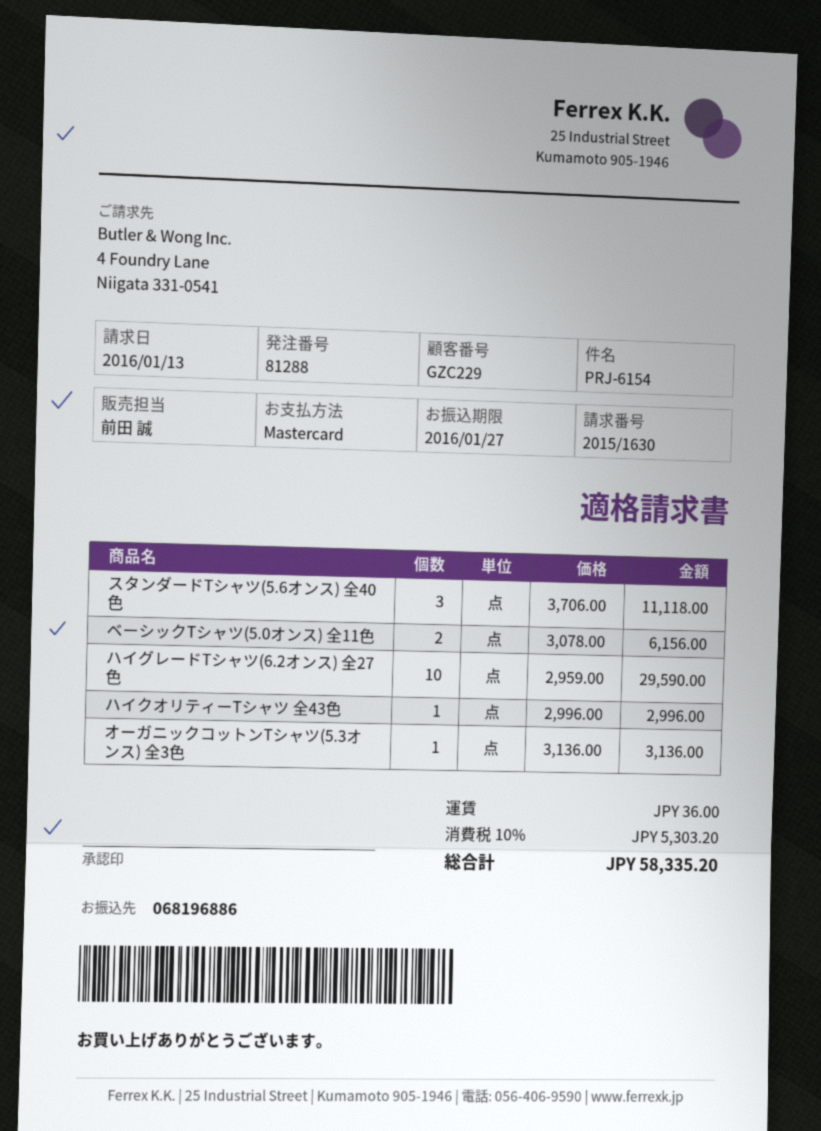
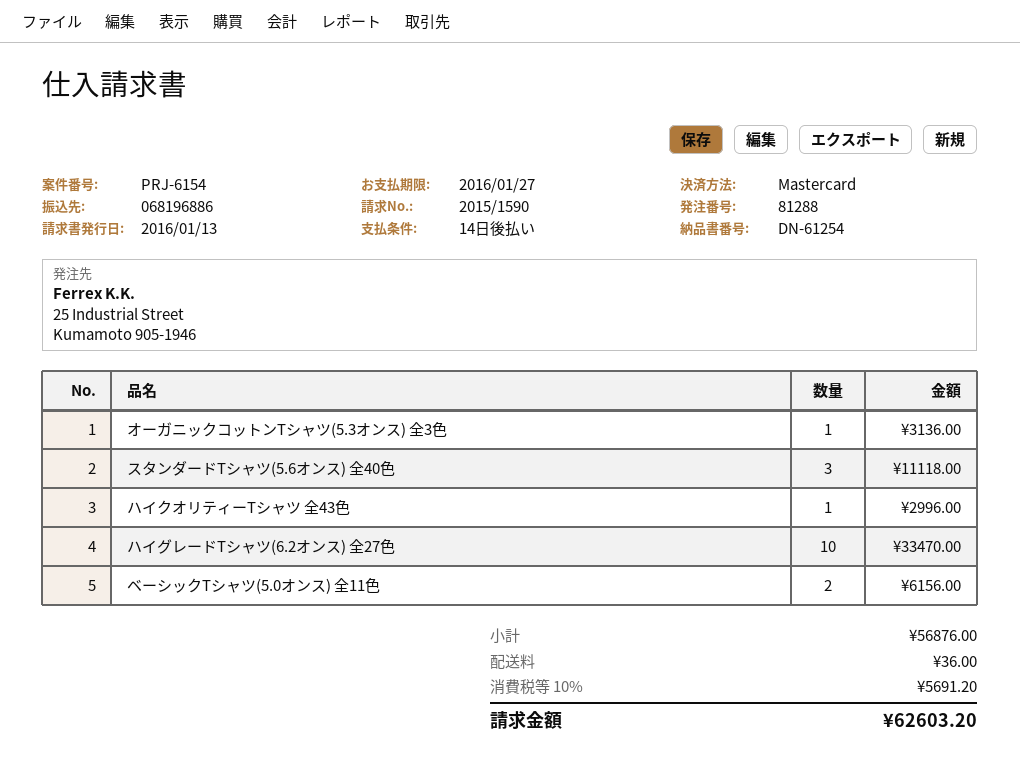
invoice number: 2015/1630 -> 2015/1590
ハイグレードTシャツ(6.2オンス) 全27色: 10 for 29590.00 -> 10 for 33470.00
tax: 10% = 5303.20 -> 10% = 5691.20
total: 58335.20 -> 62603.20

